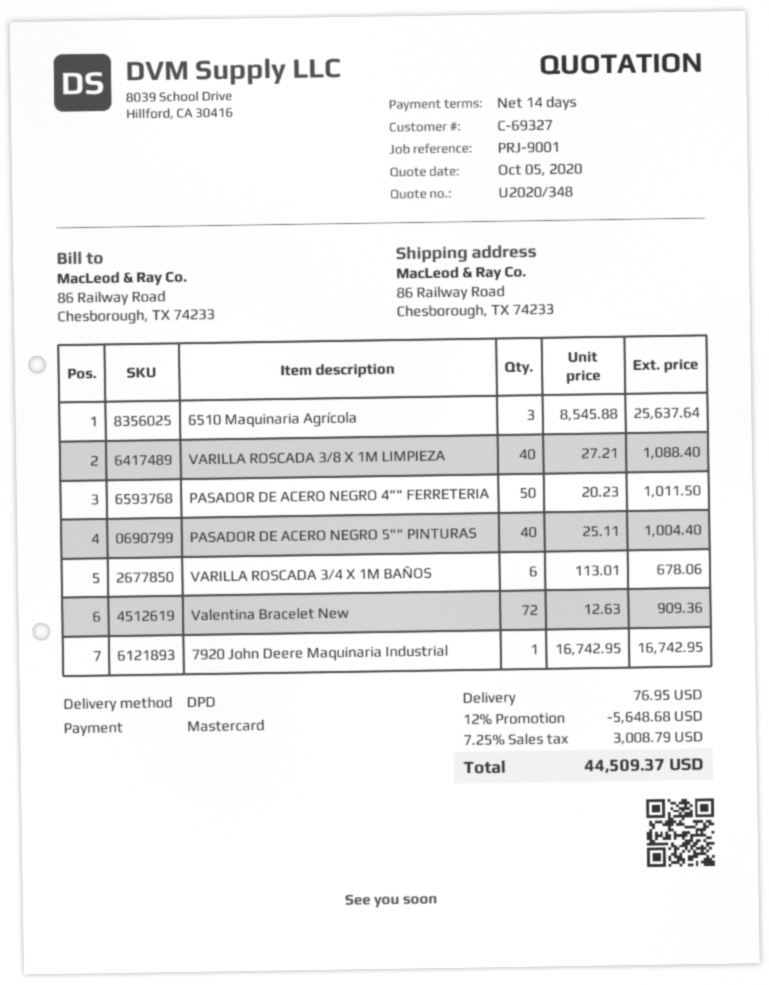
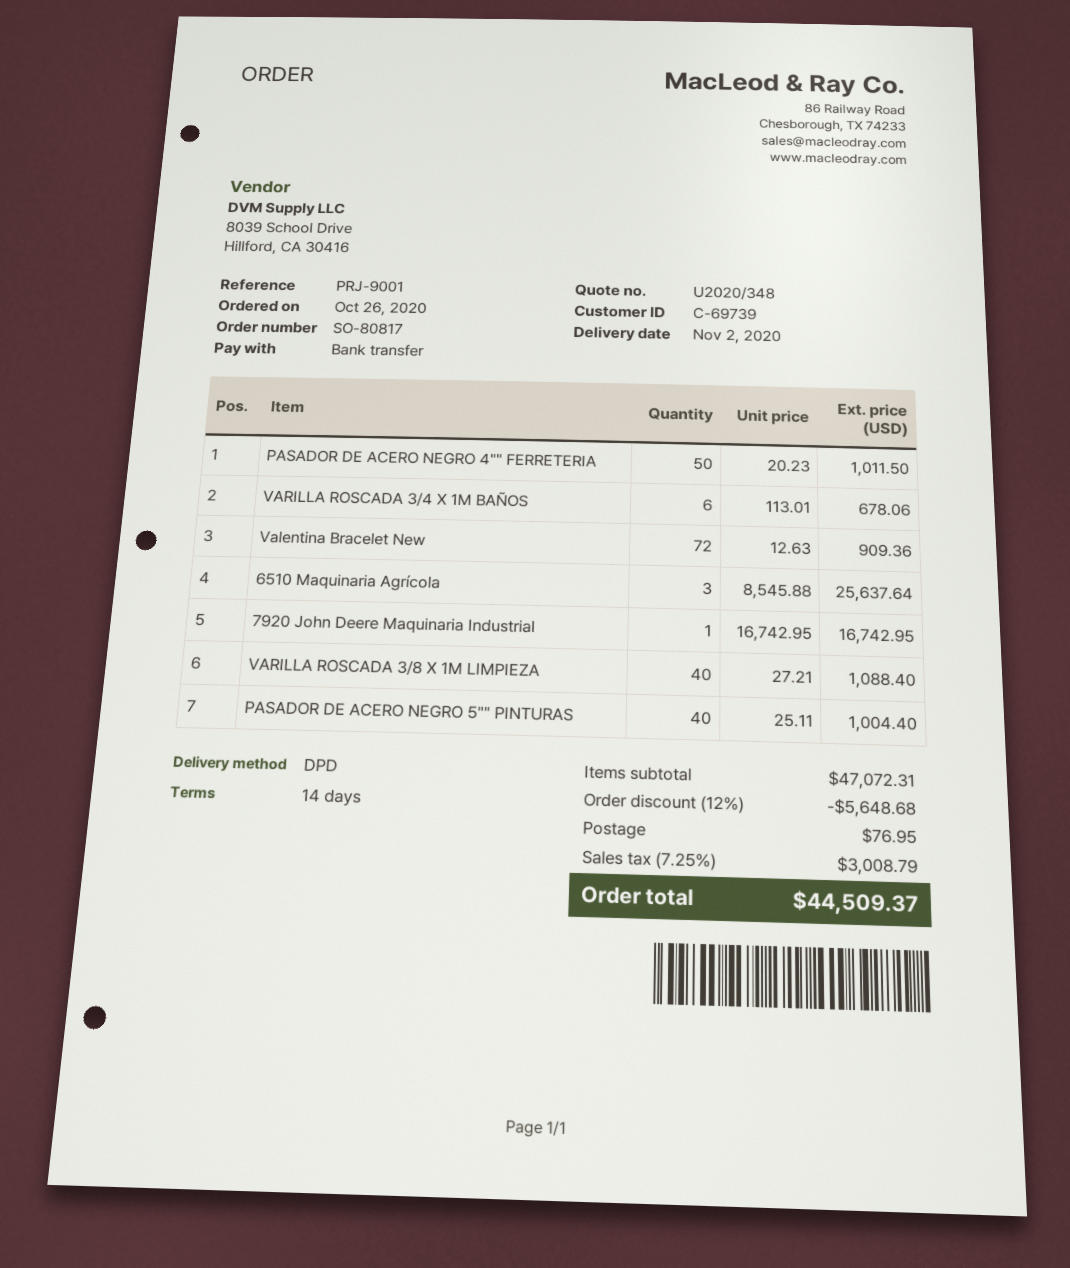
customer number: C-69327 -> C-69739
payment method: Mastercard -> bank transfer

